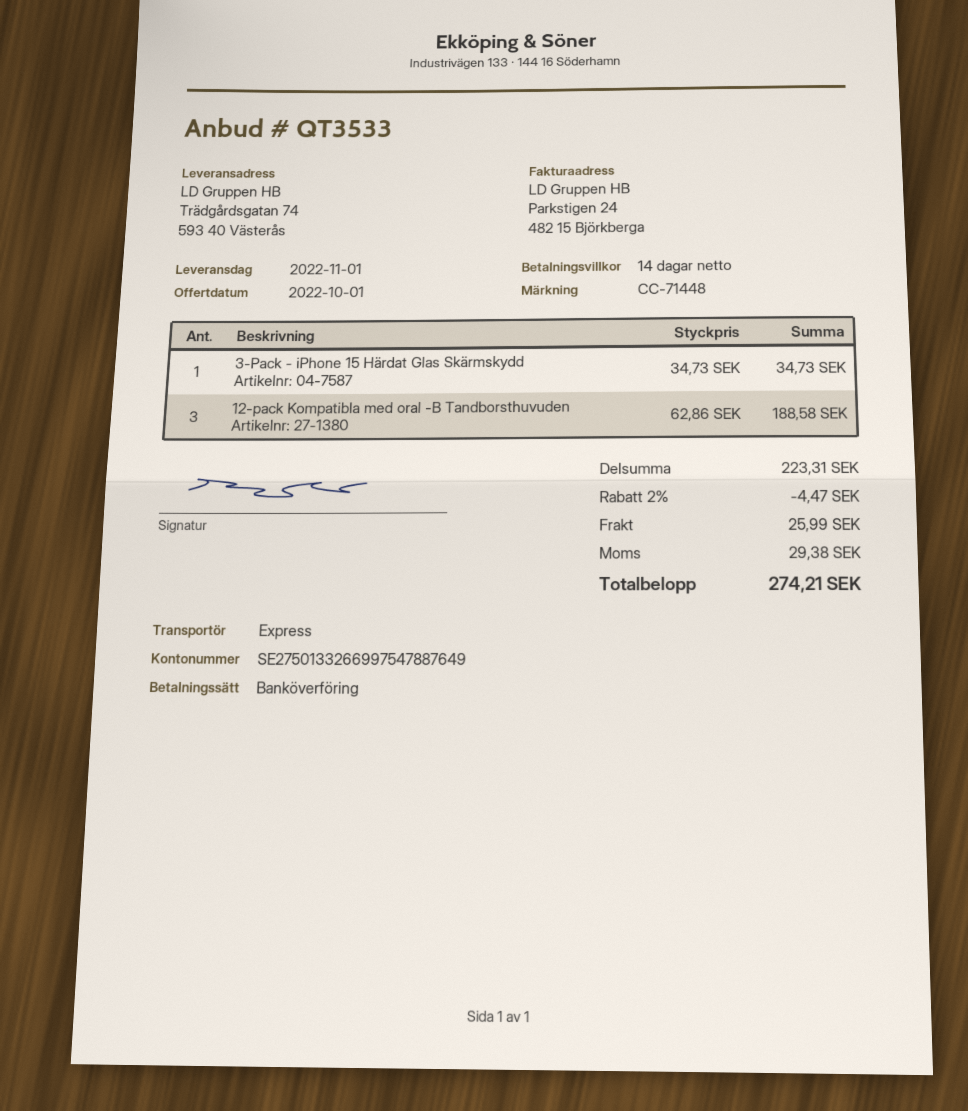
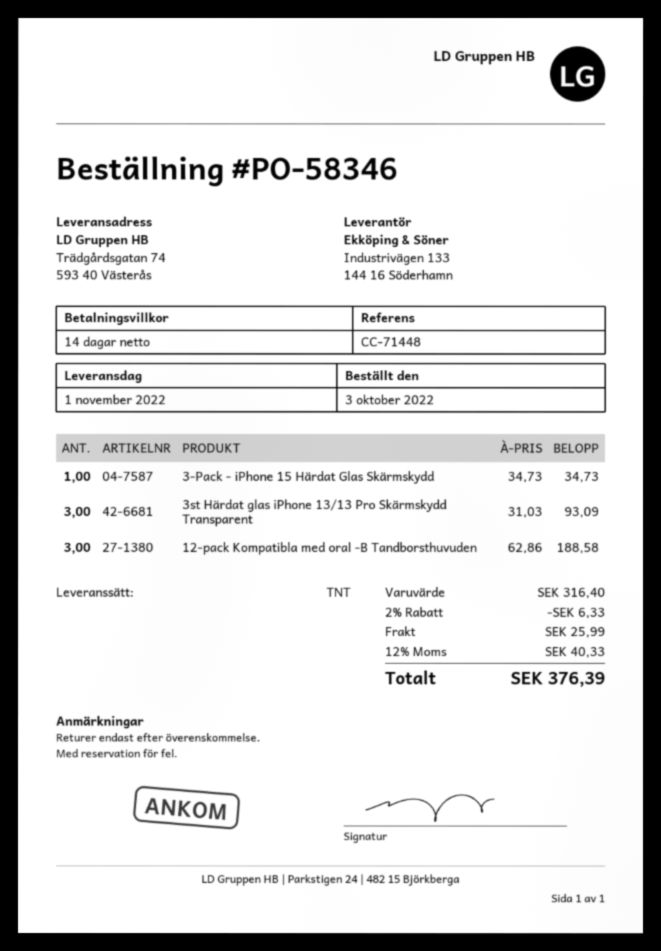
shipping method: express -> TNT
3st Härdat glas iPhone 13/13 Pro Skärmskydd Transparent: none -> 3 x 31.03 = 93.09
subtotal: 223.31 -> 316.40
discount: 2% = 4.47 -> 2% = 6.33
tax: 29.38 -> 40.33
total: 274.21 -> 376.39

